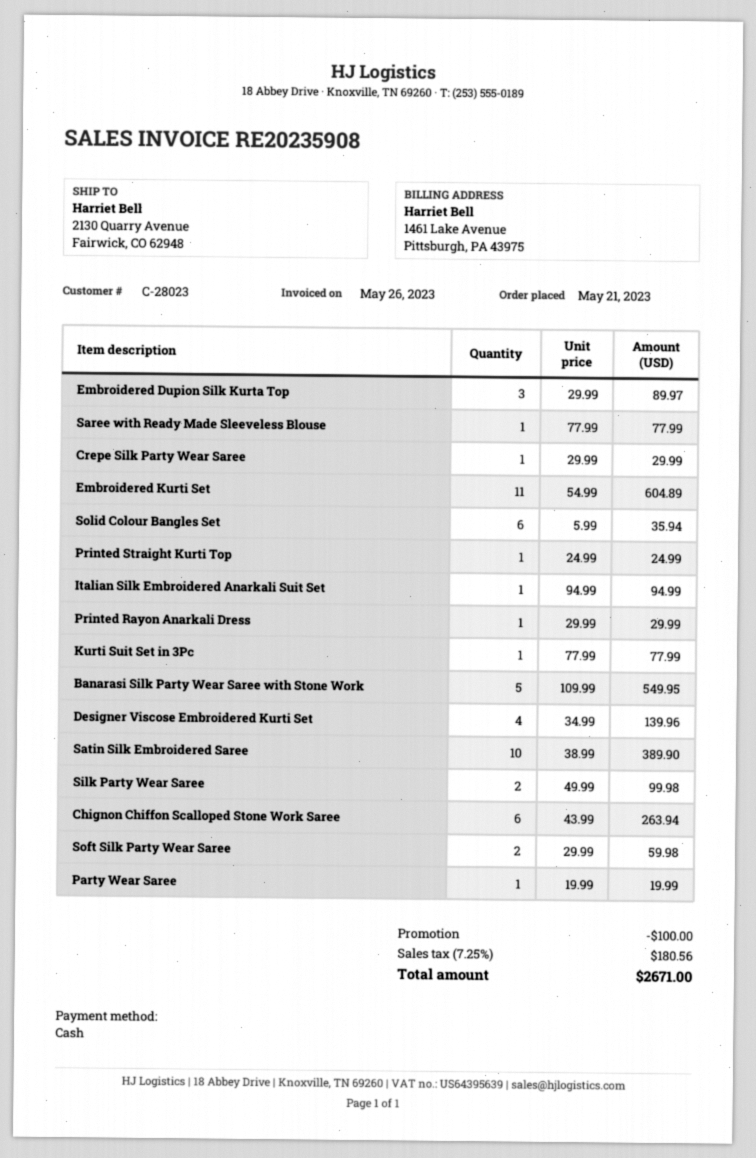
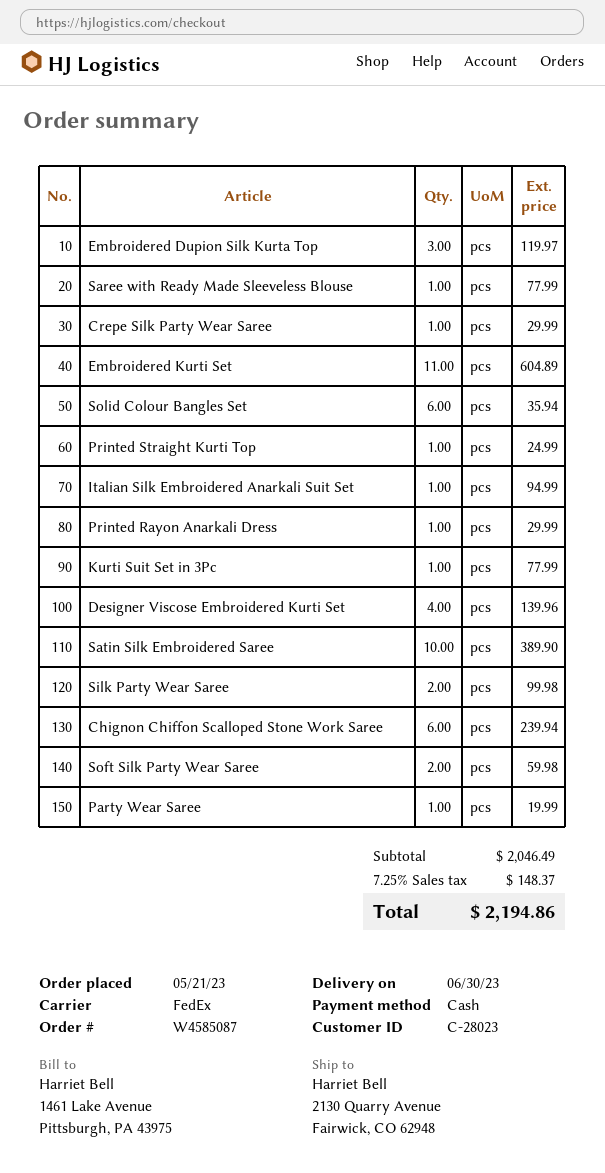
Embroidered Dupion Silk Kurta Top: 3 for 89.97 -> 3 for 119.97
Banarasi Silk Party Wear Saree with Stone Work: 5 for 549.95 -> none
Chignon Chiffon Scalloped Stone Work Saree: 6 for 263.94 -> 6 for 239.94
discount: 100.00 -> none
tax: 7.25% = 180.56 -> 7.25% = 148.37
total: 2671.00 -> 2194.86

